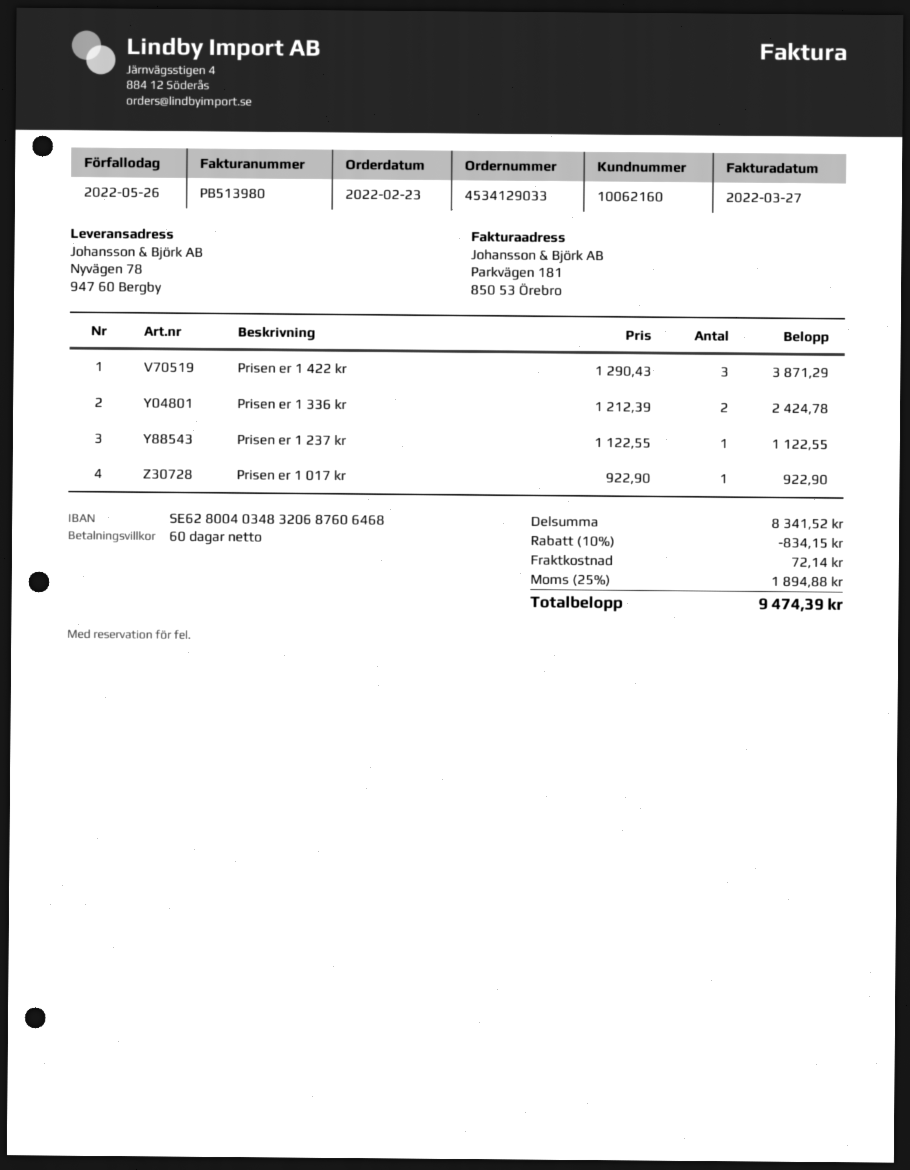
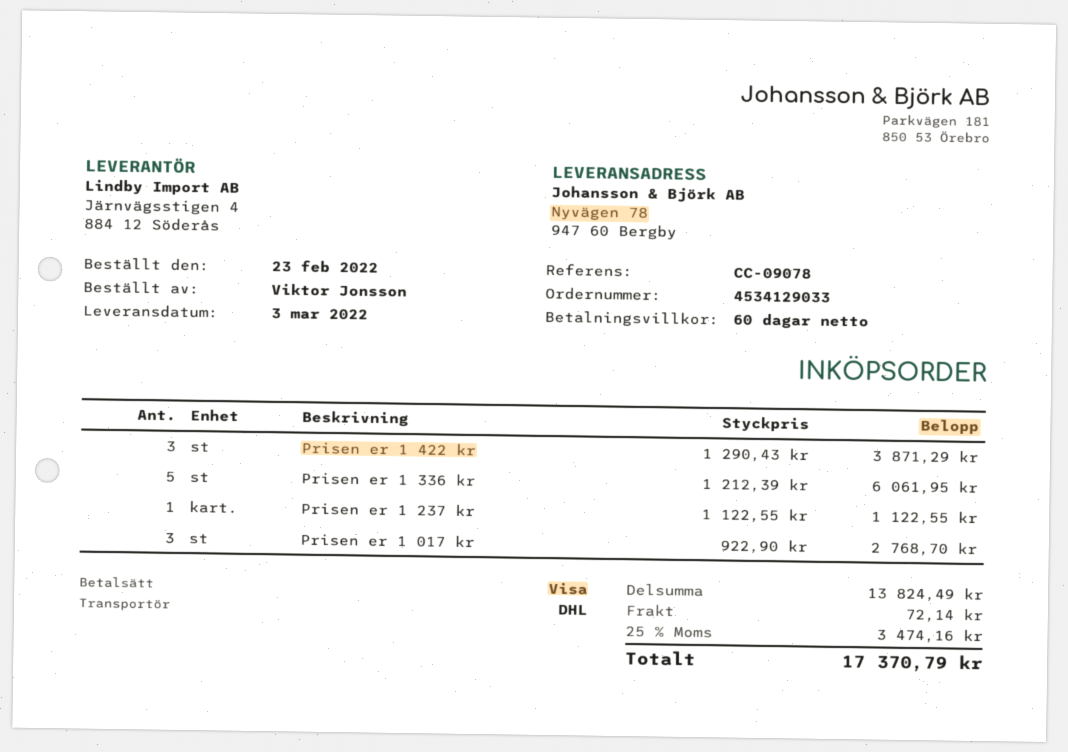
Prisen er 1 336 kr: 2 x 1212.39 = 2424.78 -> 5 x 1212.39 = 6061.95
Prisen er 1 017 kr: 1 x 922.90 = 922.90 -> 3 x 922.90 = 2768.70
subtotal: 8341.52 -> 13824.49
discount: 10% = 834.15 -> none
tax: 25% = 1894.88 -> 25% = 3474.16
total: 9474.39 -> 17370.79

